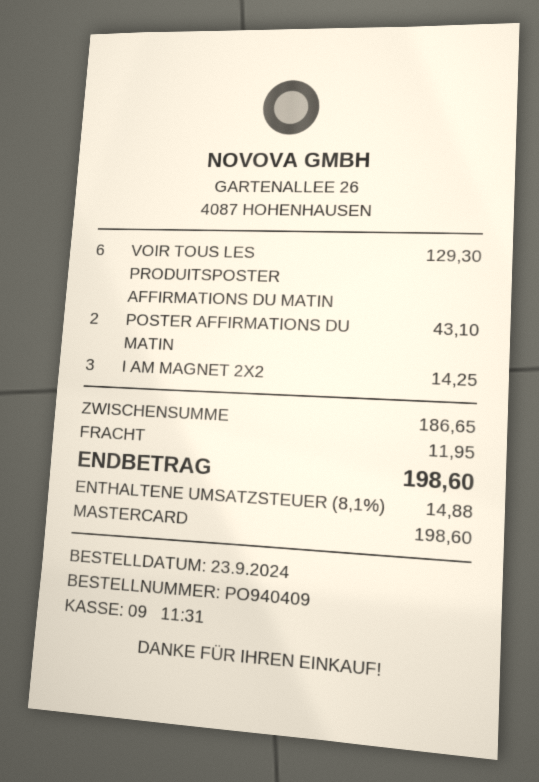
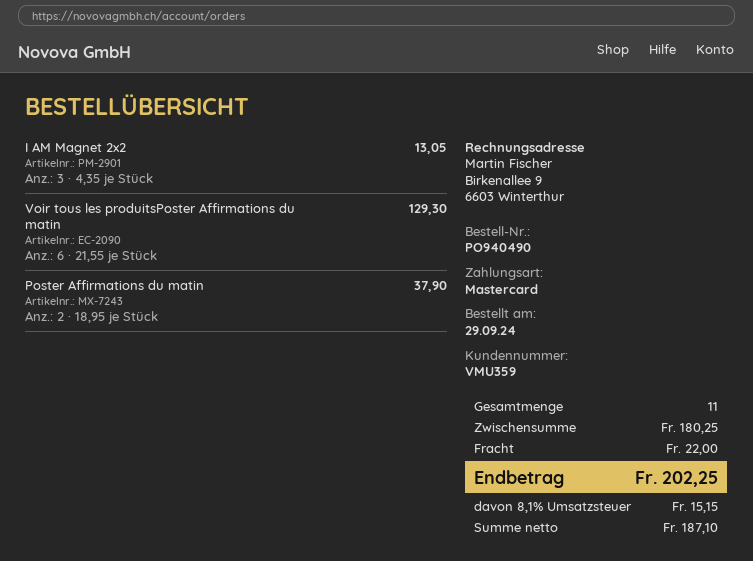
order number: PO940409 -> PO940490
order date: 2024-09-23 -> 2024-09-29
POSTER AFFIRMATIONS DU MATIN: 2 for 43.10 -> 2 for 37.90
I AM MAGNET 2X2: 3 for 14.25 -> 3 for 13.05
subtotal: 186.65 -> 180.25
shipping: 11.95 -> 22.00
tax: 8.1% = 14.88 -> 8.1% = 15.15
total: 198.60 -> 202.25

